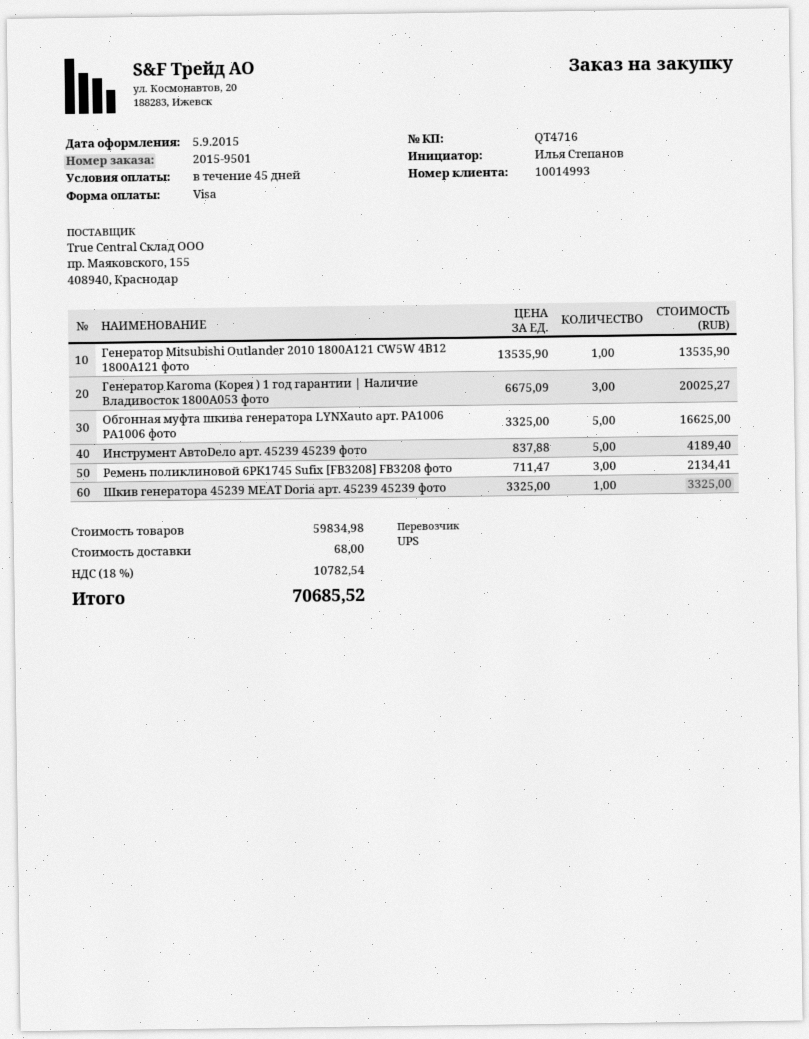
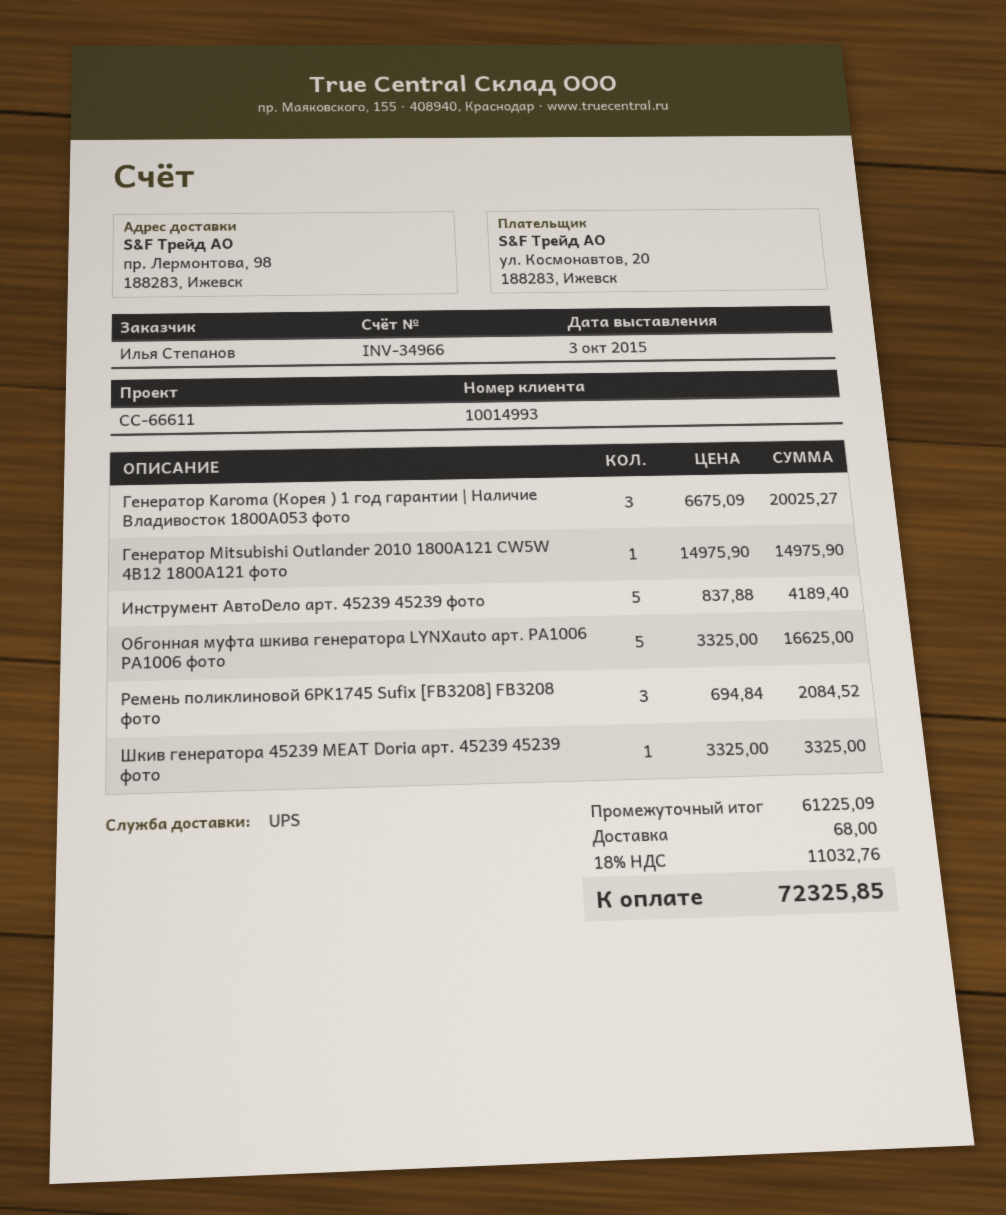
Генератор Mitsubishi Outlander 2010 1800A121 CW5W 4B12 1800A121 фото: 1 x 13535.90 = 13535.90 -> 1 x 14975.90 = 14975.90
Ремень поликлиновой 6PK1745 Sufix [FB3208] FB3208 фото: 3 x 711.47 = 2134.41 -> 3 x 694.84 = 2084.52
subtotal: 59834.98 -> 61225.09
tax: 18% = 10782.54 -> 18% = 11032.76
total: 70685.52 -> 72325.85

